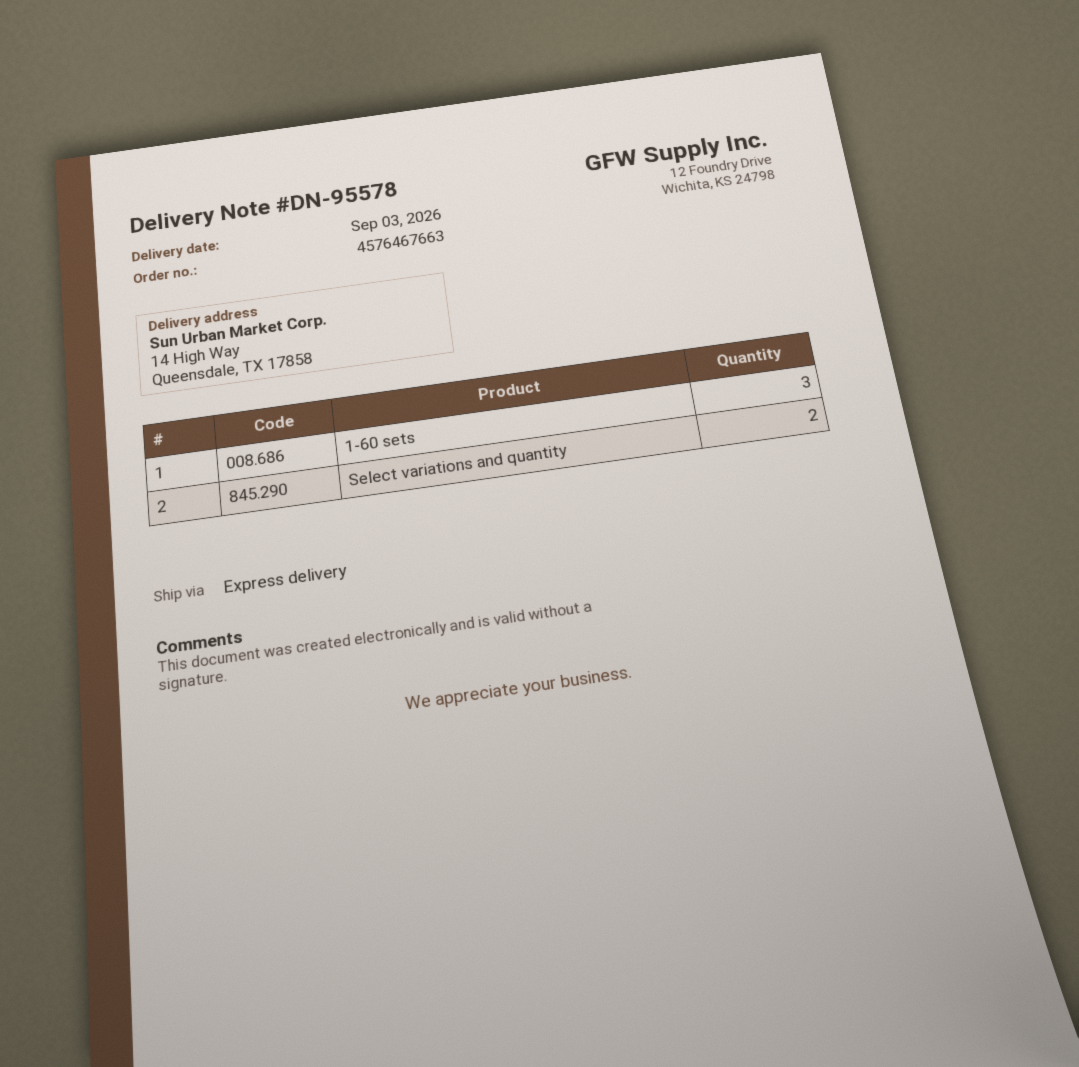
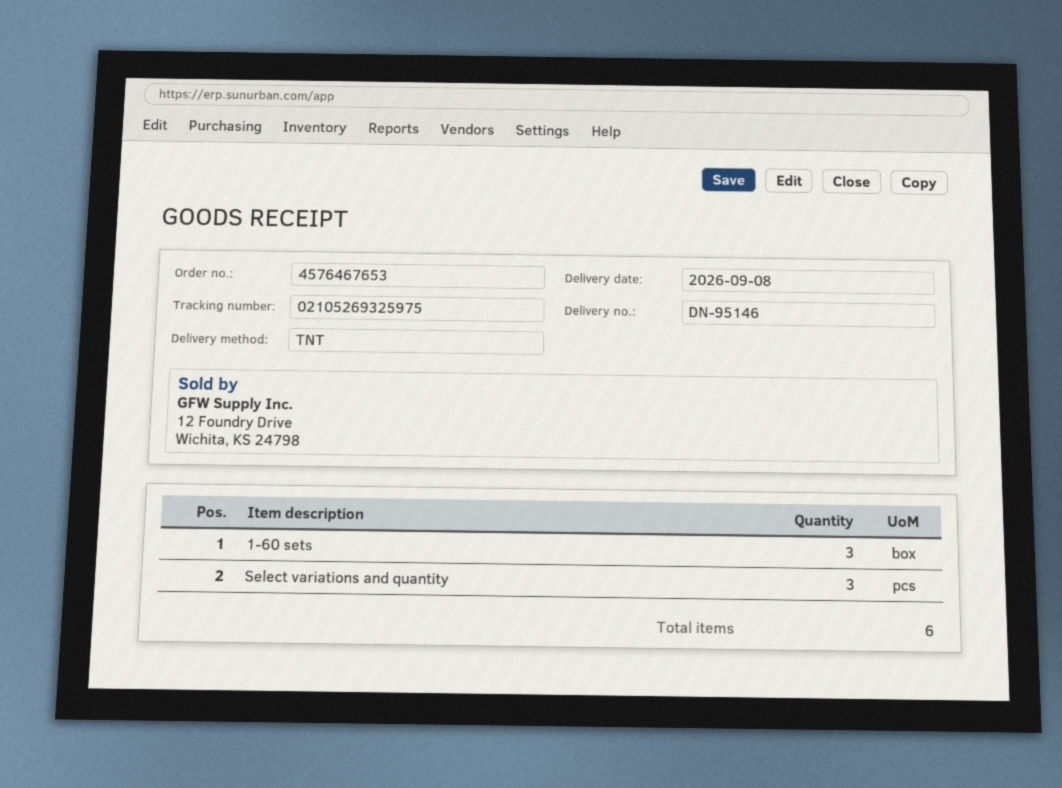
order number: 4576467663 -> 4576467653
delivery note number: DN-95578 -> DN-95146
delivery date: 2026-09-03 -> 2026-09-08
shipping method: express -> TNT
Select variations and quantity: 2 -> 3

